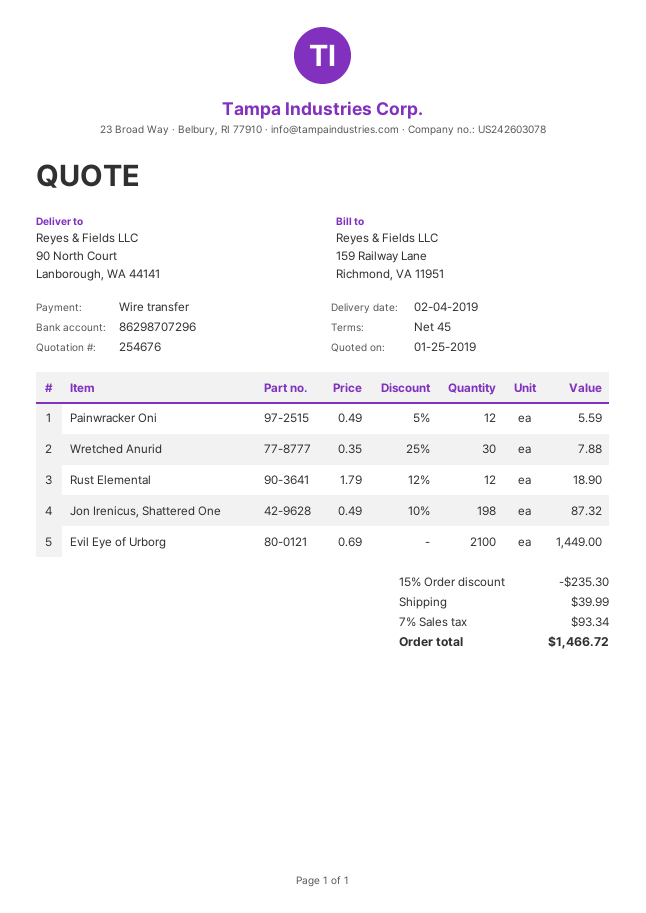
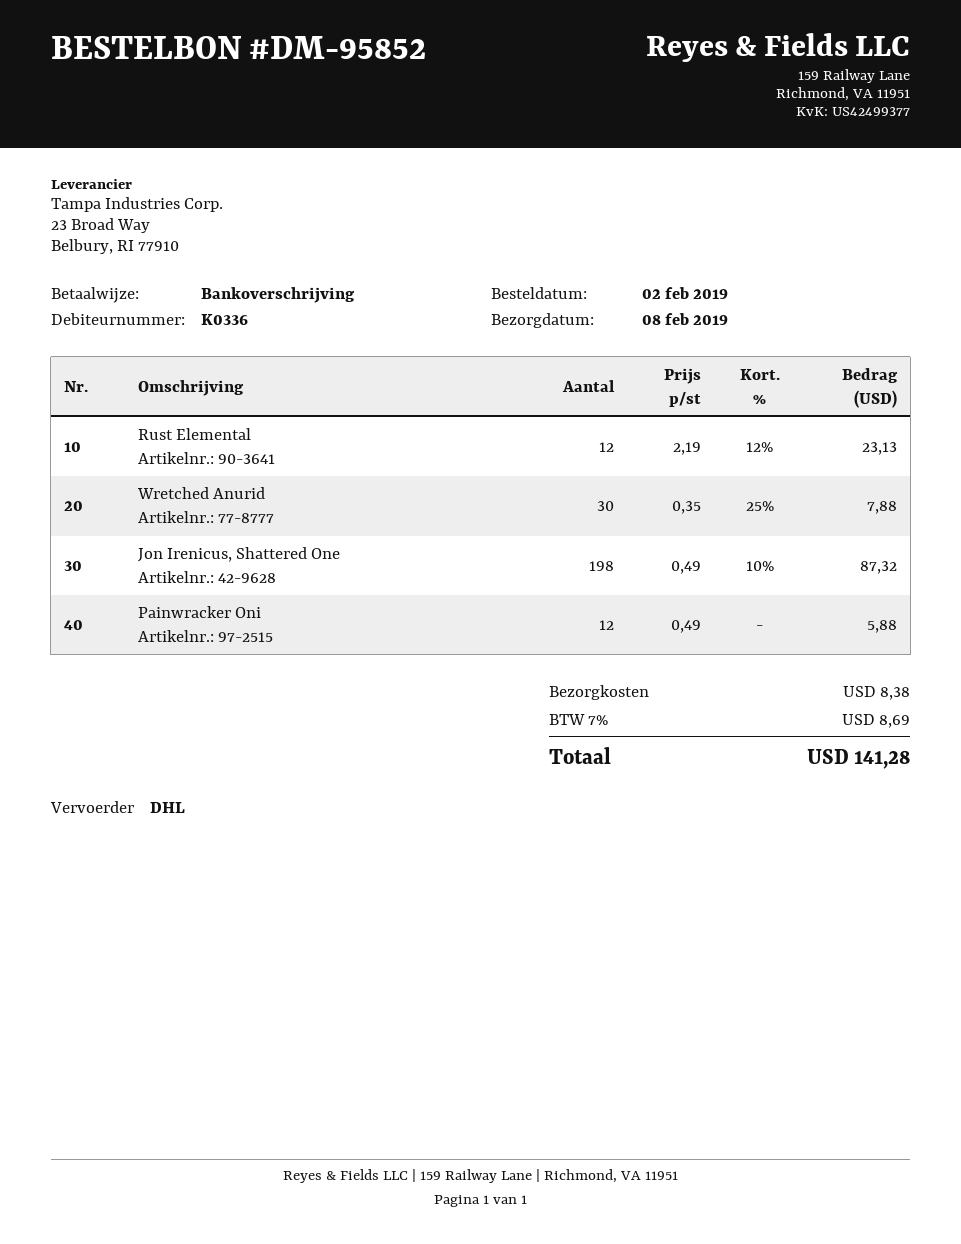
delivery date: 2019-02-04 -> 2019-02-08
Painwracker Oni: 12 x 0.49 - 5% = 5.59 -> 12 x 0.49 = 5.88
Rust Elemental: 12 x 1.79 - 12% = 18.90 -> 12 x 2.19 - 12% = 23.13
Evil Eye of Urborg: 2100 x 0.69 = 1449.00 -> none
discount: 15% = 235.30 -> none
shipping: 39.99 -> 8.38
tax: 7% = 93.34 -> 7% = 8.69
total: 1466.72 -> 141.28

